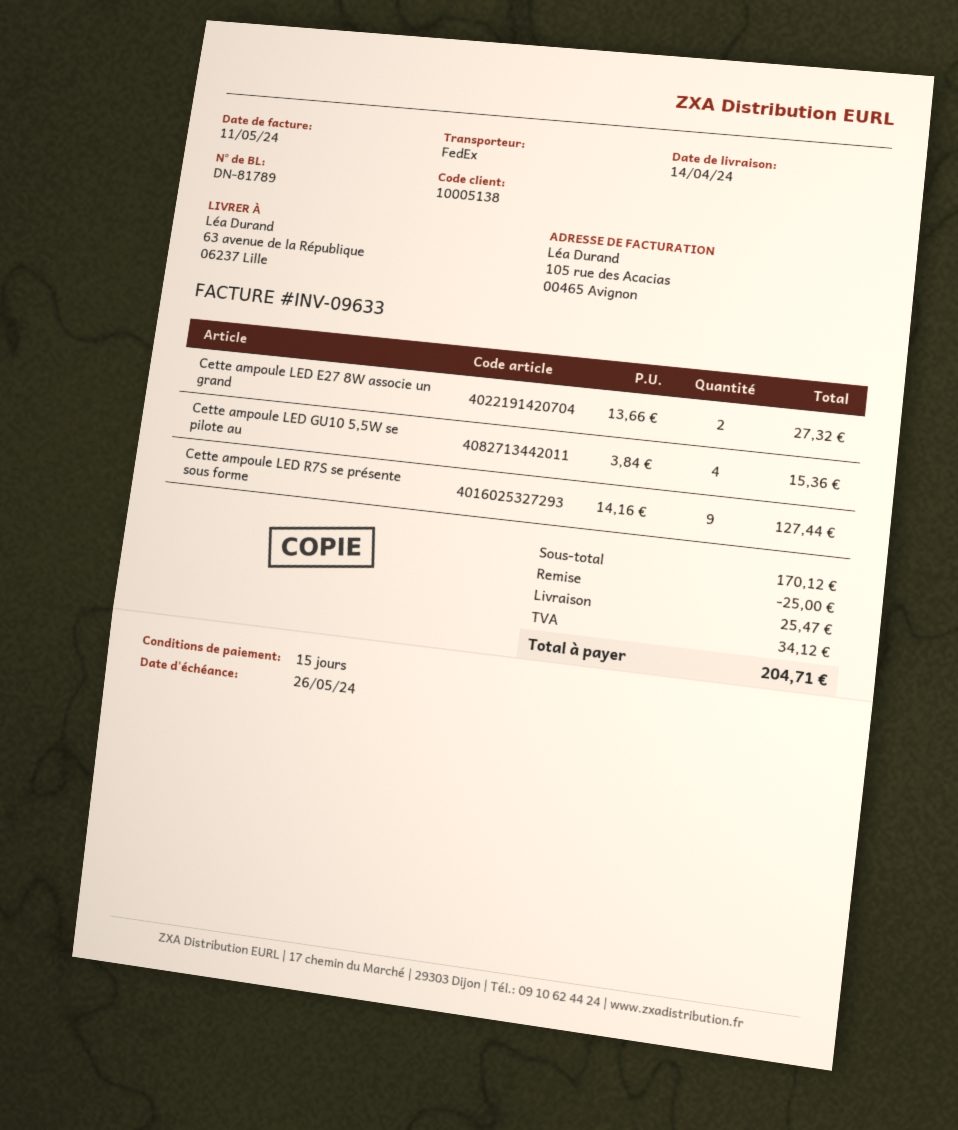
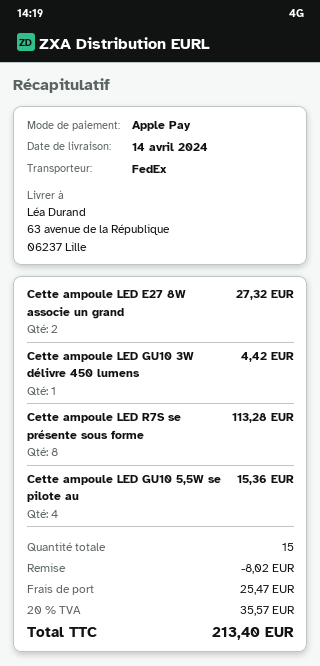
Cette ampoule LED R7S se présente sous forme: 9 for 127.44 -> 8 for 113.28
Cette ampoule LED GU10 3W délivre 450 lumens: none -> 1 for 4.42
discount: 25.00 -> 8.02
tax: 34.12 -> 35.57
total: 204.71 -> 213.40

